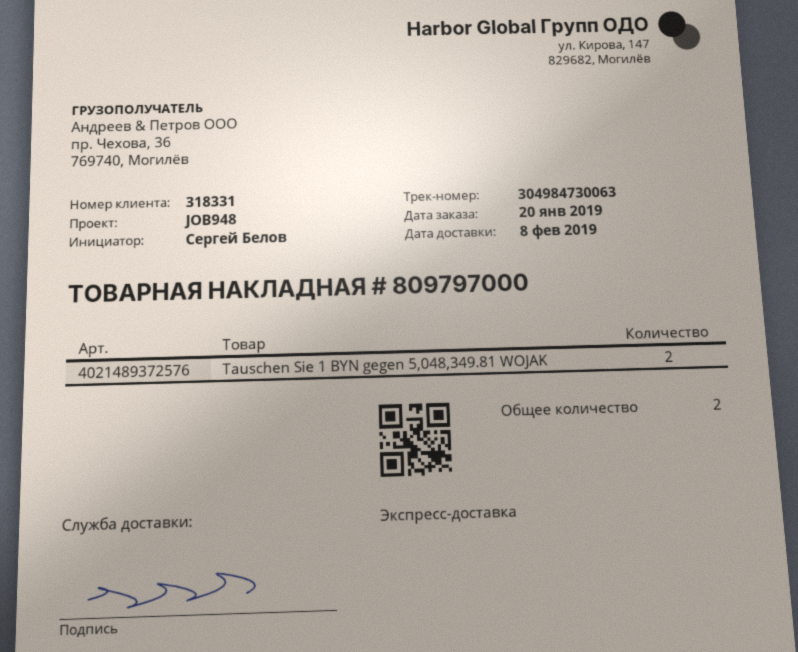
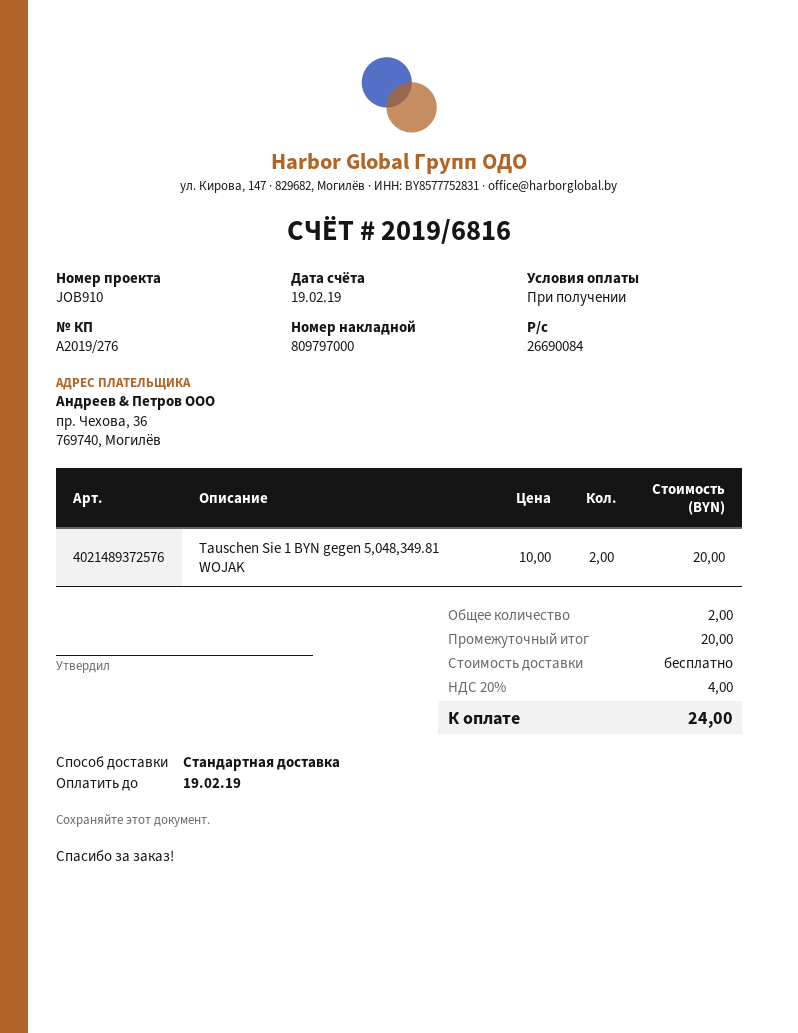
reference: JOB948 -> JOB910
shipping method: express -> standard

